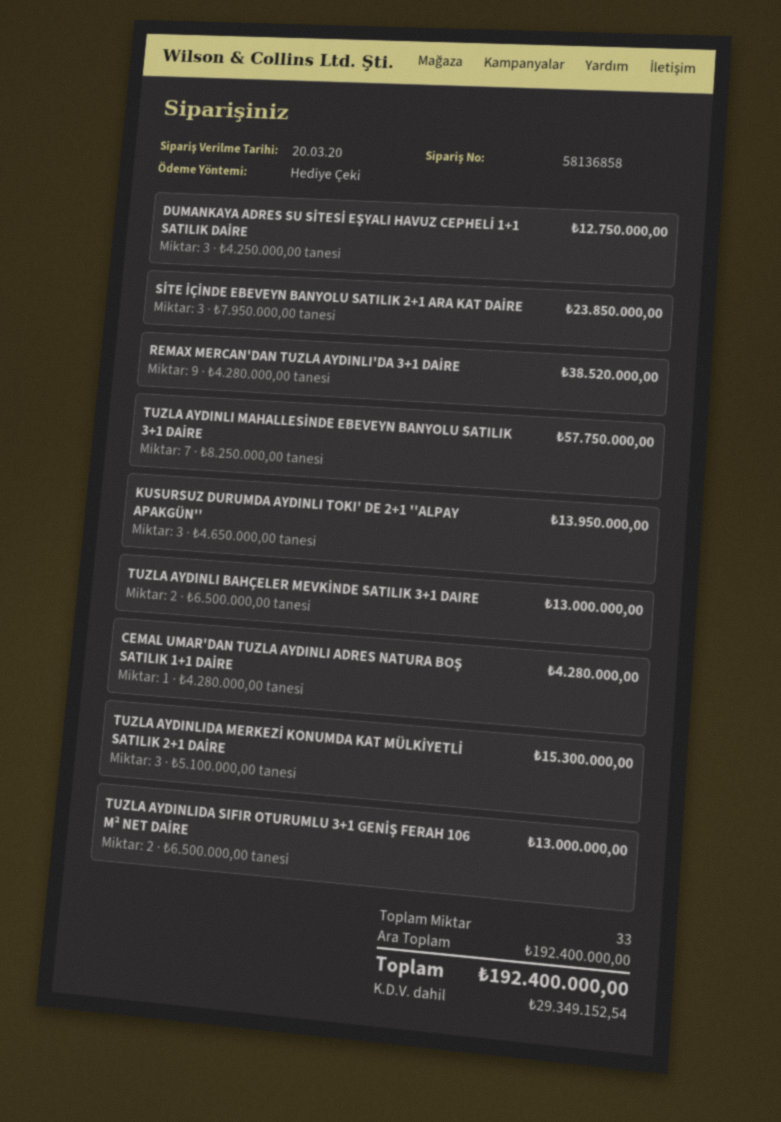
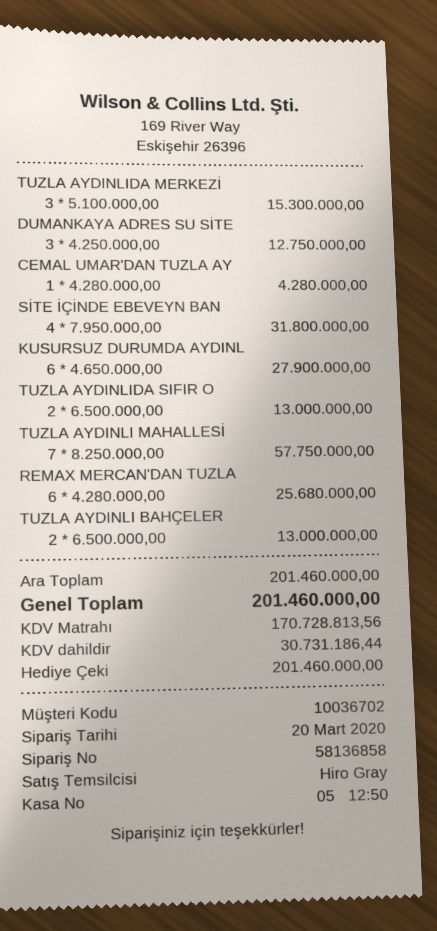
SİTE İÇİNDE EBEVEYN BANYOLU SATILIK 2+1 ARA KAT DAİRE: 3 x 7950000.00 = 23850000.00 -> 4 x 7950000.00 = 31800000.00
REMAX MERCAN'DAN TUZLA AYDINLI'DA 3+1 DAİRE: 9 x 4280000.00 = 38520000.00 -> 6 x 4280000.00 = 25680000.00
KUSURSUZ DURUMDA AYDINLI TOKI' DE 2+1 ''ALPAY APAKGÜN'': 3 x 4650000.00 = 13950000.00 -> 6 x 4650000.00 = 27900000.00
subtotal: 192400000.00 -> 201460000.00
tax: 29349152.54 -> 30731186.44
total: 192400000.00 -> 201460000.00

